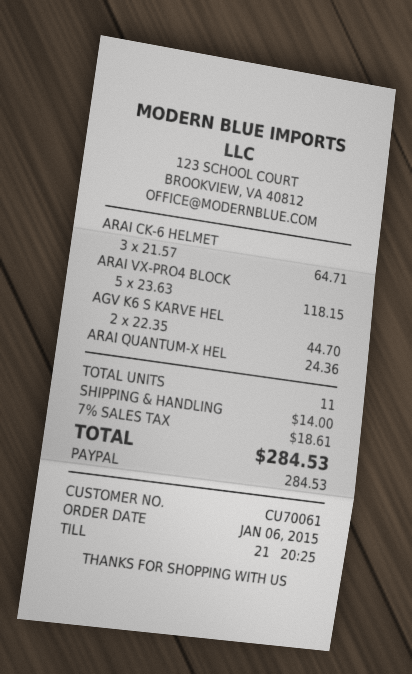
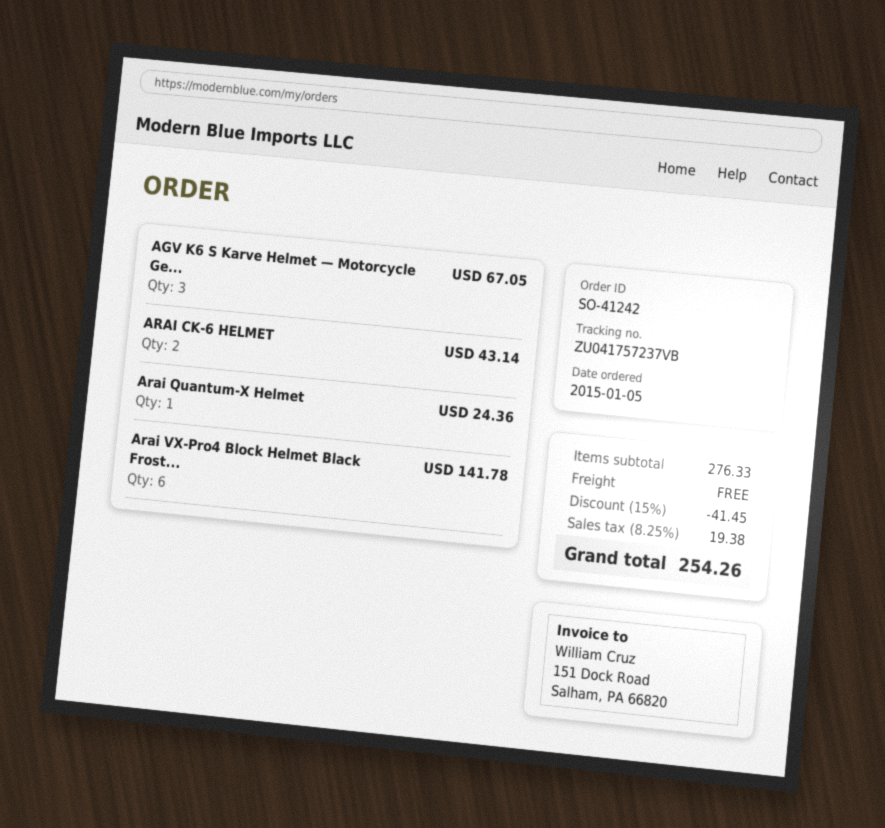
order date: 2015-01-06 -> 2015-01-05
ARAI CK-6 HELMET: 3 for 64.71 -> 2 for 43.14
ARAI VX-PRO4 BLOCK: 5 for 118.15 -> 6 for 141.78
AGV K6 S KARVE HEL: 2 for 44.70 -> 3 for 67.05
discount: none -> 15% = 41.45
shipping: 14.00 -> 0.00
tax: 7% = 18.61 -> 8.25% = 19.38
total: 284.53 -> 254.26

